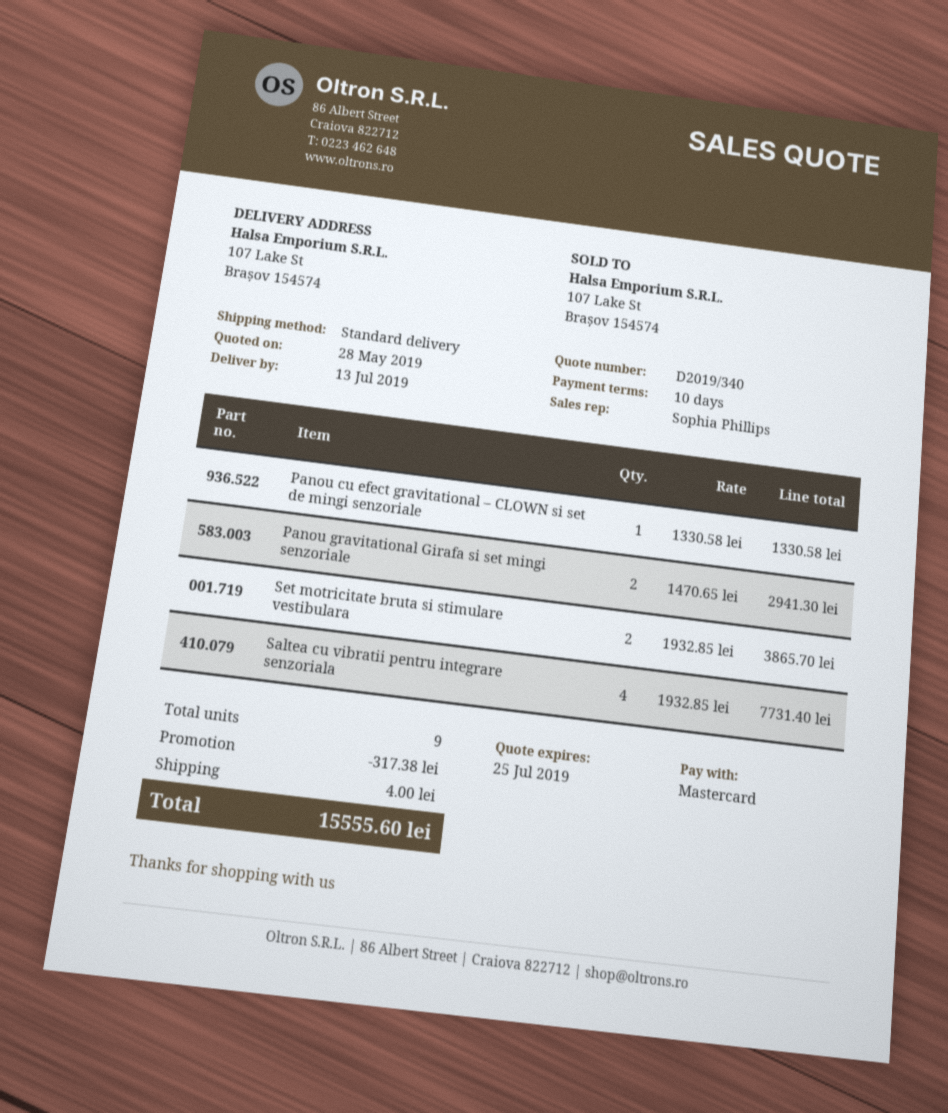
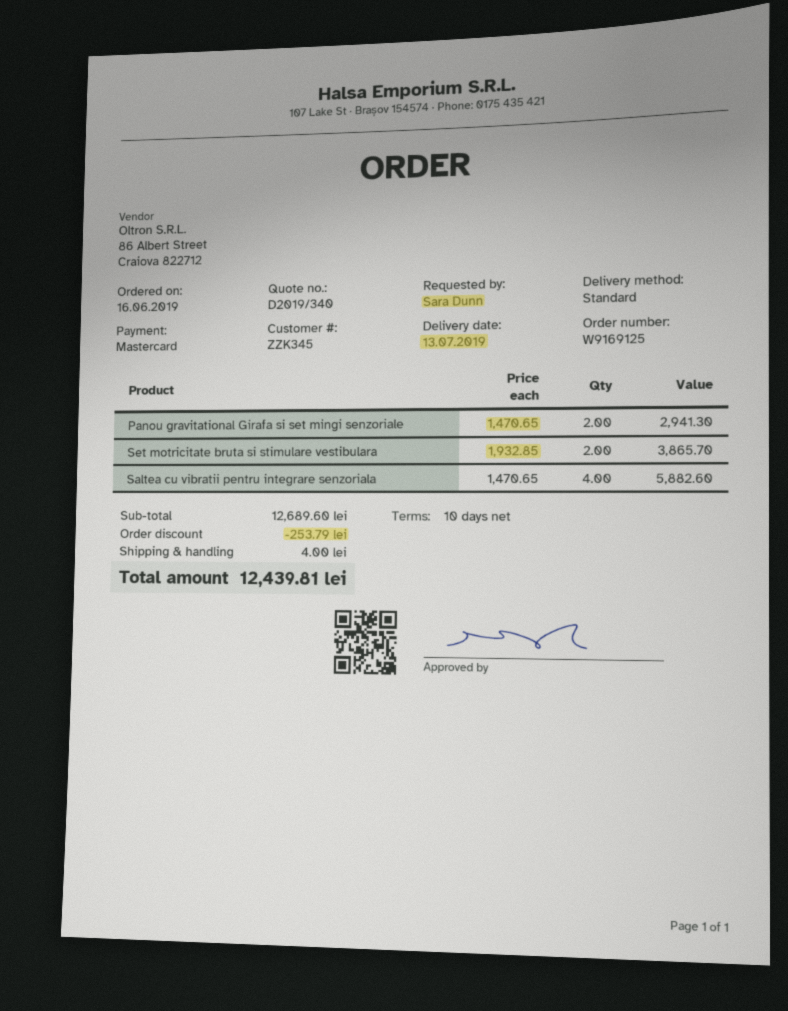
Panou cu efect gravitational – CLOWN si set de mingi senzoriale: 1 x 1330.58 = 1330.58 -> none
Saltea cu vibratii pentru integrare senzoriala: 4 x 1932.85 = 7731.40 -> 4 x 1470.65 = 5882.60
discount: 317.38 -> 253.79
total: 15555.60 -> 12439.81

